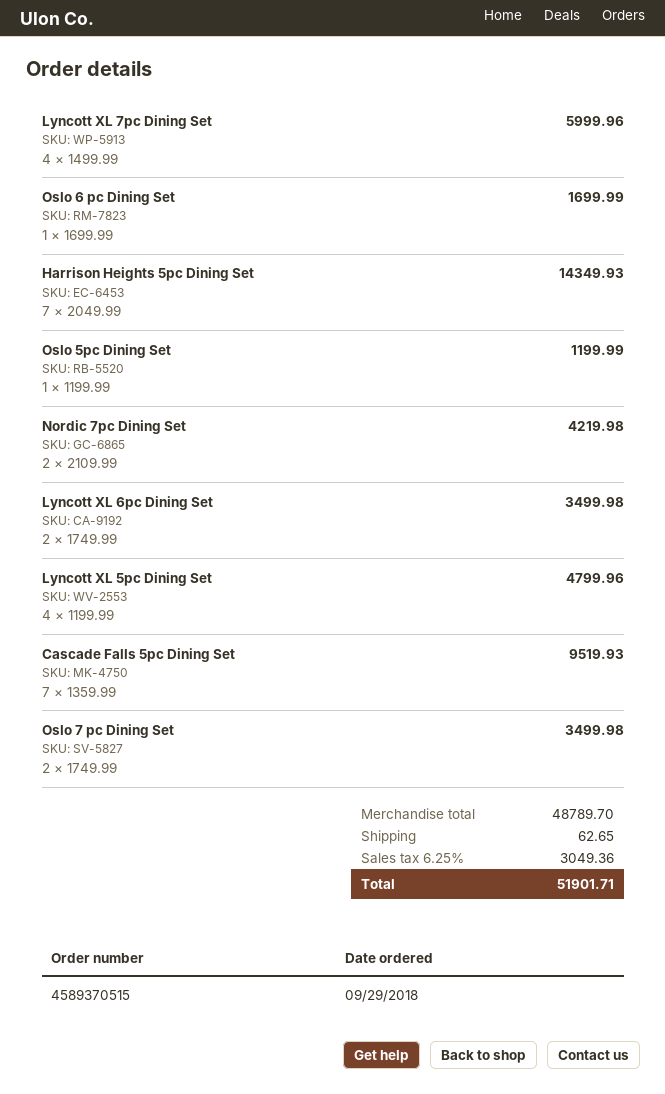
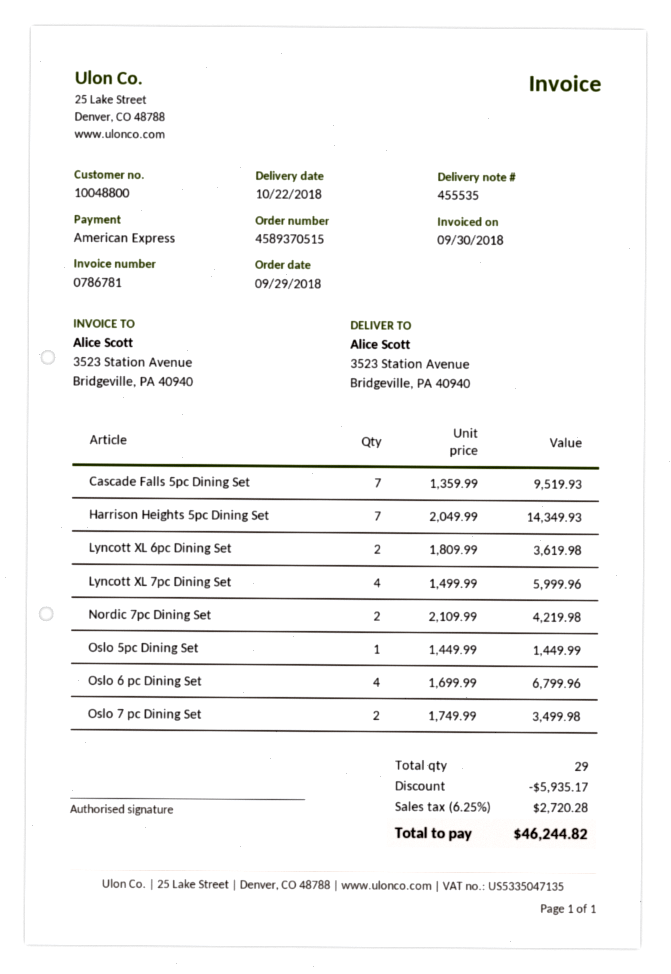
Oslo 6 pc Dining Set: 1 x 1699.99 = 1699.99 -> 4 x 1699.99 = 6799.96
Oslo 5pc Dining Set: 1 x 1199.99 = 1199.99 -> 1 x 1449.99 = 1449.99
Lyncott XL 6pc Dining Set: 2 x 1749.99 = 3499.98 -> 2 x 1809.99 = 3619.98
Lyncott XL 5pc Dining Set: 4 x 1199.99 = 4799.96 -> none
discount: none -> 5935.17
shipping: 62.65 -> none
tax: 6.25% = 3049.36 -> 6.25% = 2720.28
total: 51901.71 -> 46244.82

